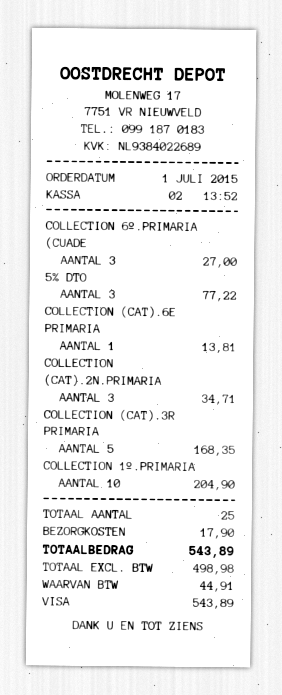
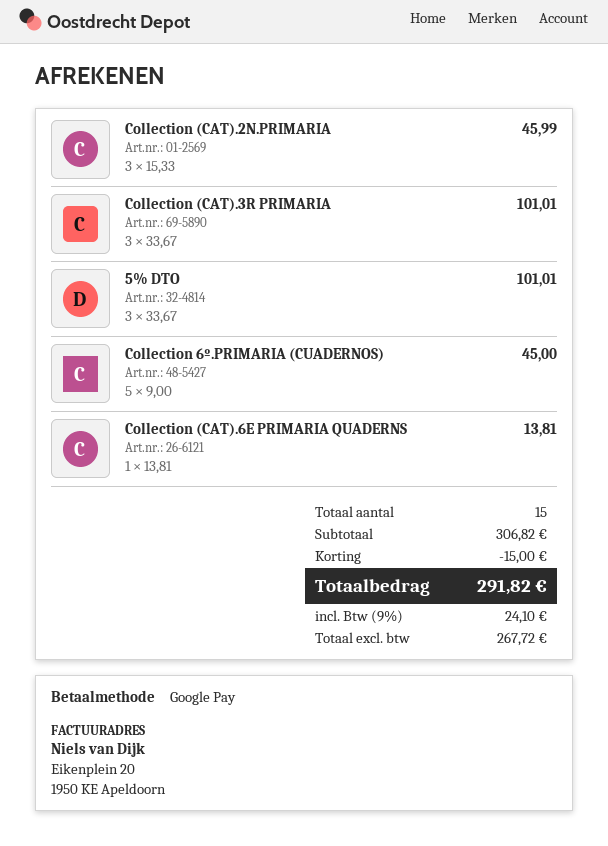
payment method: Visa -> Google Pay
COLLECTION 6º.PRIMARIA (CUADE: 3 for 27.00 -> 5 for 45.00
5% DTO: 3 for 77.22 -> 3 for 101.01
COLLECTION (CAT).2N.PRIMARIA: 3 for 34.71 -> 3 for 45.99
COLLECTION (CAT).3R PRIMARIA: 5 for 168.35 -> 3 for 101.01
COLLECTION 1º.PRIMARIA: 10 for 204.90 -> none
total quantity: 25 -> 15
discount: none -> 15.00
shipping: 17.90 -> none
net: 498.98 -> 267.72
tax: 44.91 -> 24.10
total: 543.89 -> 291.82

